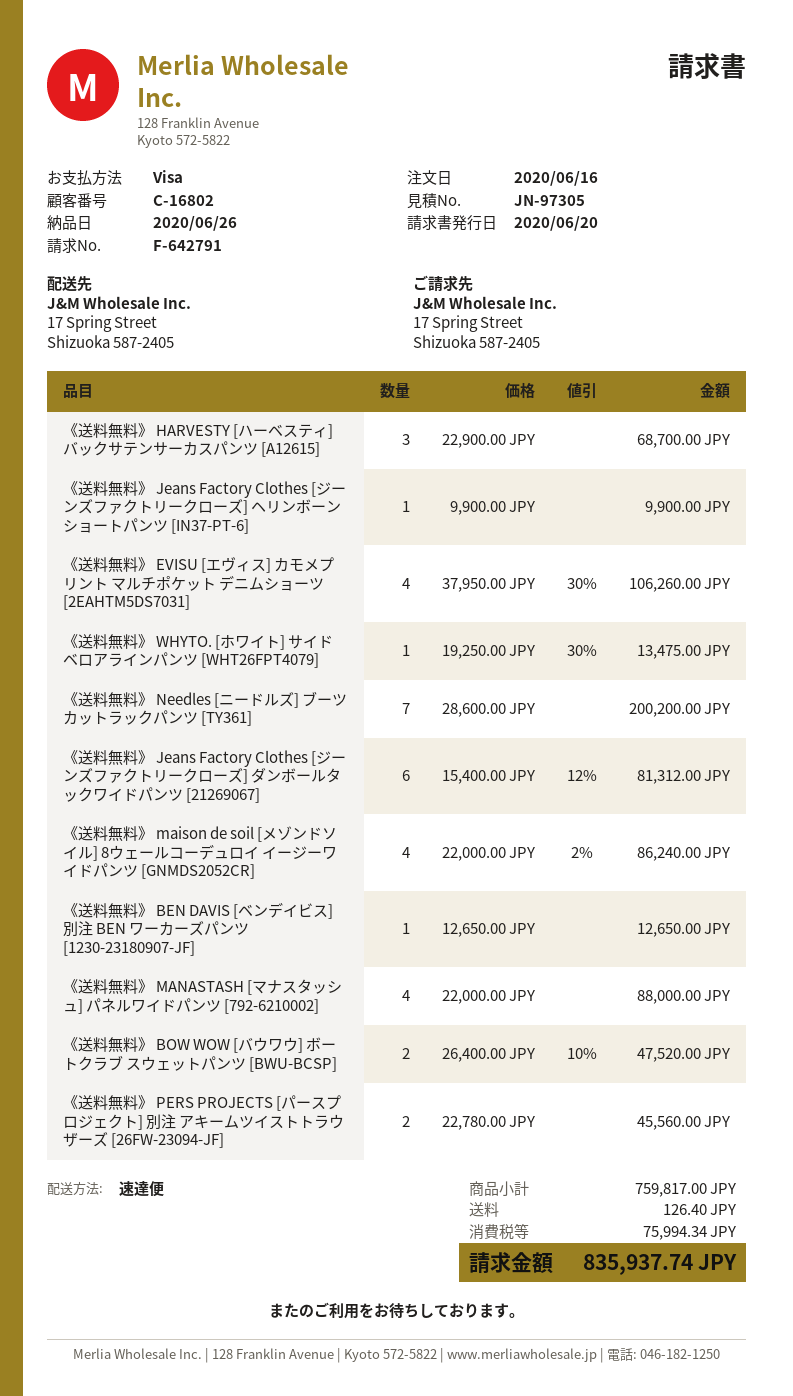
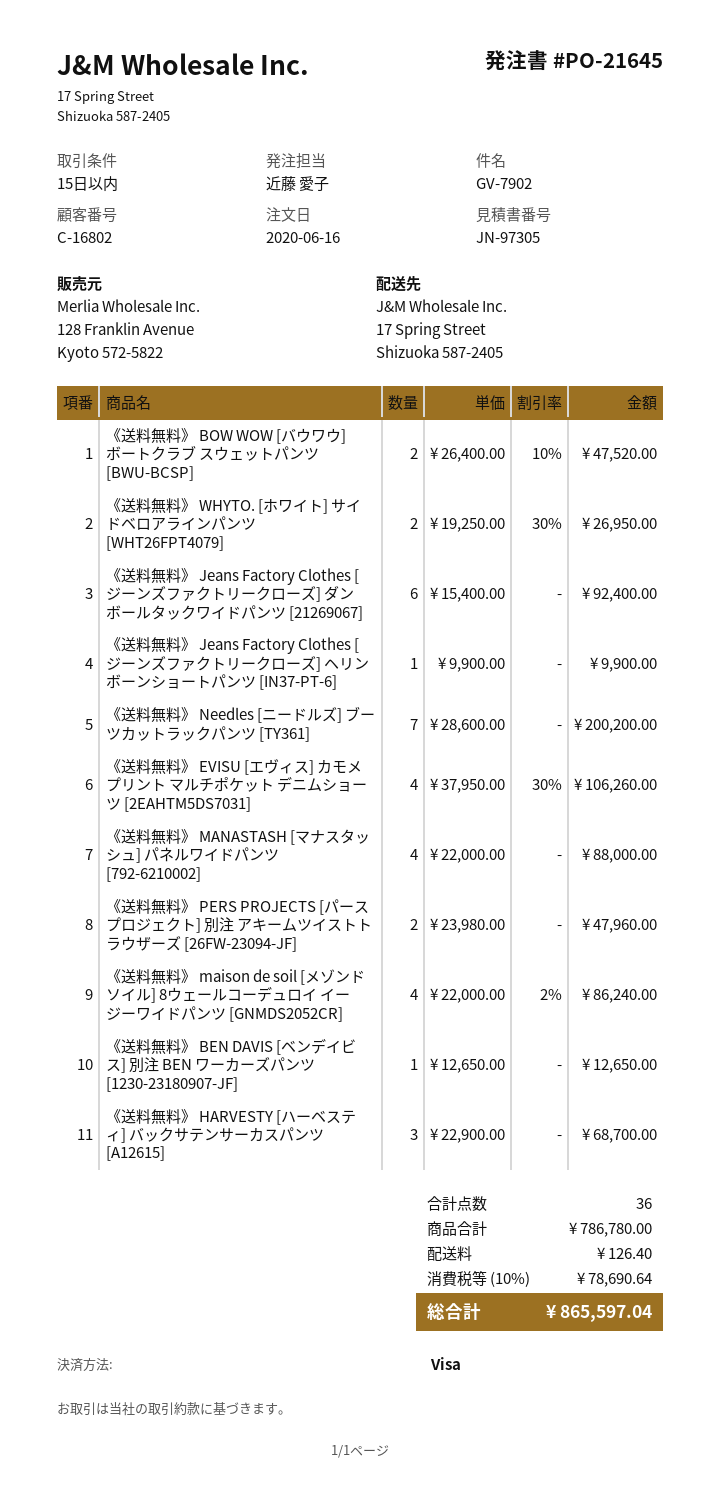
《送料無料》 WHYTO. [ホワイト] サイドベロアラインパンツ [WHT26FPT4079]: 1 x 19250.00 - 30% = 13475.00 -> 2 x 19250.00 - 30% = 26950.00
《送料無料》 Jeans Factory Clothes [ジーンズファクトリークローズ] ダンボールタックワイドパンツ [21269067]: 6 x 15400.00 - 12% = 81312.00 -> 6 x 15400.00 = 92400.00
《送料無料》 PERS PROJECTS [パースプロジェクト] 別注 アキームツイストトラウザーズ [26FW-23094-JF]: 2 x 22780.00 = 45560.00 -> 2 x 23980.00 = 47960.00
subtotal: 759817.00 -> 786780.00
tax: 75994.34 -> 78690.64
total: 835937.74 -> 865597.04

